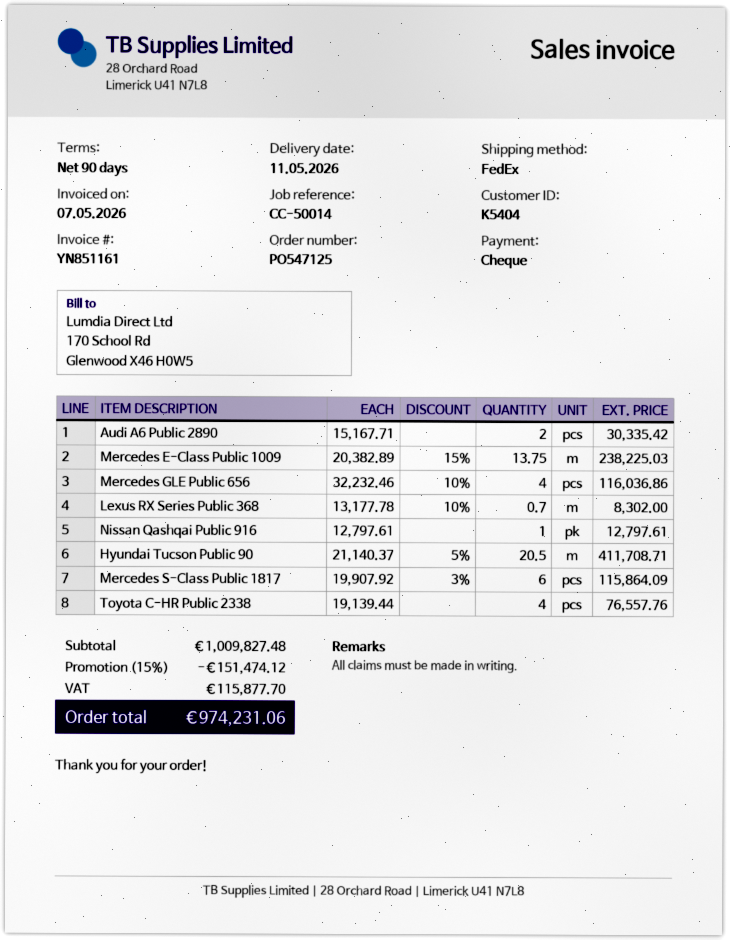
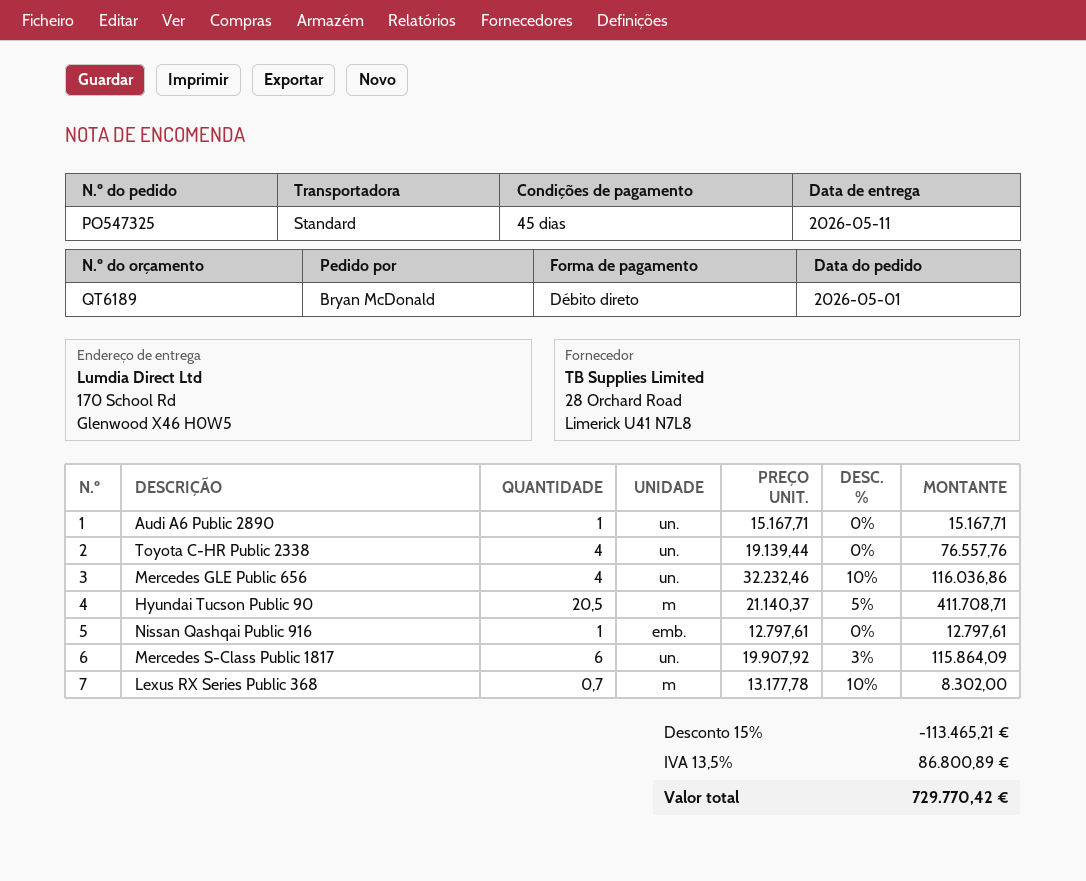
order number: PO547125 -> PO547325
payment terms: 90 days -> 45 days
payment method: cheque -> direct debit
shipping method: FedEx -> standard
Audi A6 Public 2890: 2 x 15167.71 = 30335.42 -> 1 x 15167.71 = 15167.71
Mercedes E-Class Public 1009: 13.75 x 20382.89 - 15% = 238225.03 -> none
discount: 15% = 151474.12 -> 15% = 113465.21
tax: 115877.70 -> 86800.89
total: 974231.06 -> 729770.42

